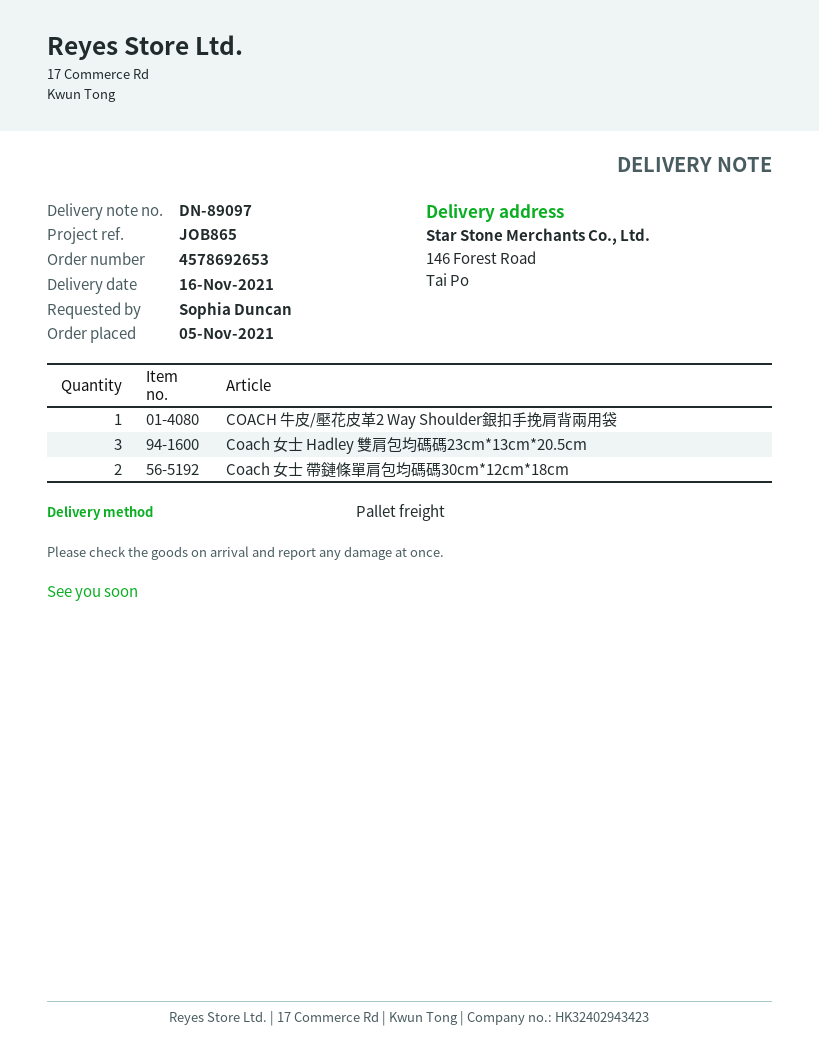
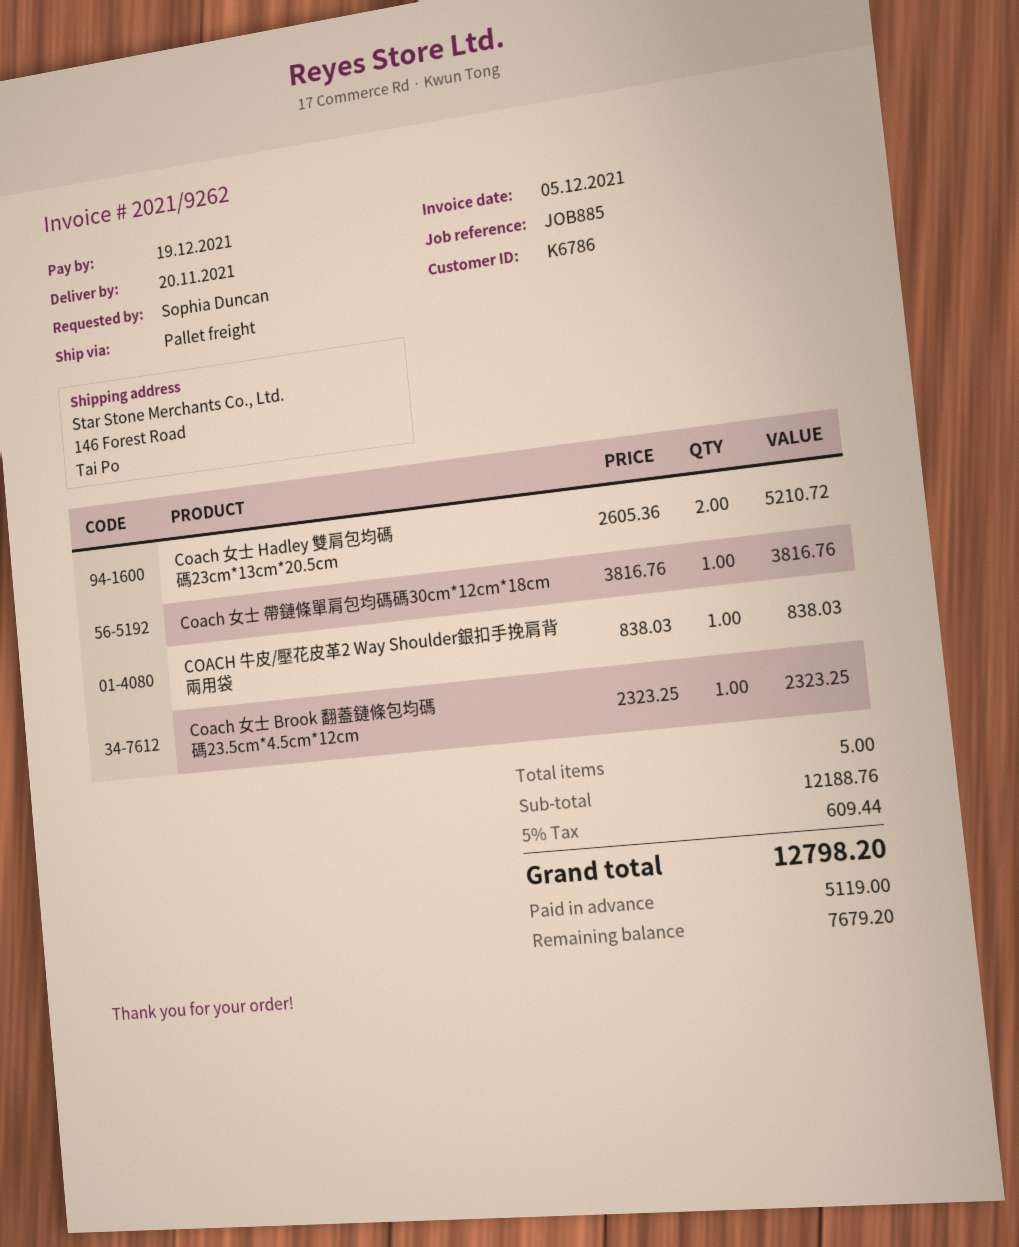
delivery date: 2021-11-16 -> 2021-11-20
reference: JOB865 -> JOB885
Coach 女士 Hadley 雙肩包均碼碼23cm*13cm*20.5cm: 3 -> 2
Coach 女士 帶鏈條單肩包均碼碼30cm*12cm*18cm: 2 -> 1
Coach 女士 Brook 翻蓋鏈條包均碼碼23.5cm*4.5cm*12cm: none -> 1

